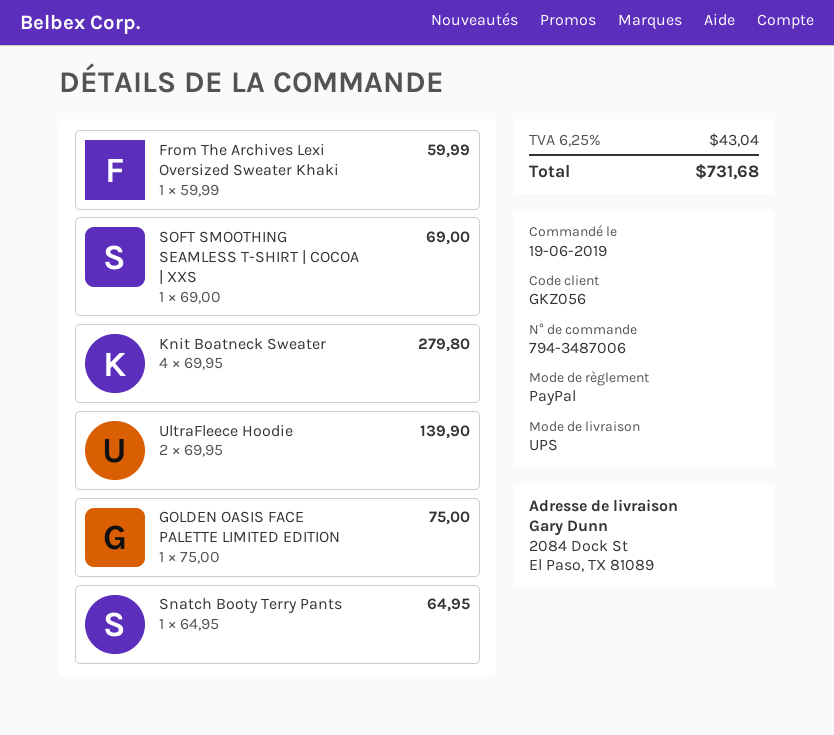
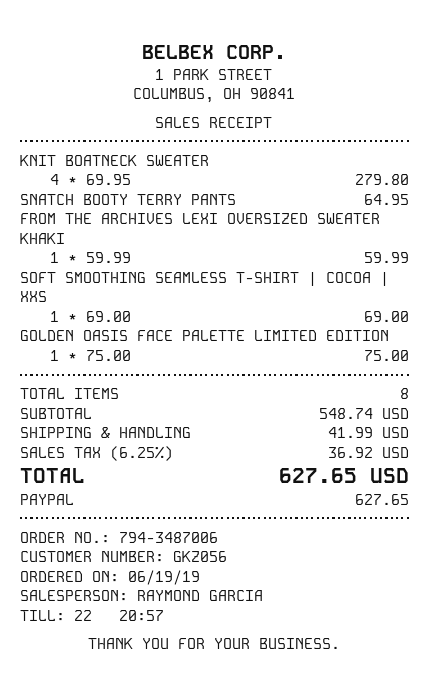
UltraFleece Hoodie: 2 x 69.95 = 139.90 -> none
shipping: none -> 41.99
tax: 6.25% = 43.04 -> 6.25% = 36.92
total: 731.68 -> 627.65

